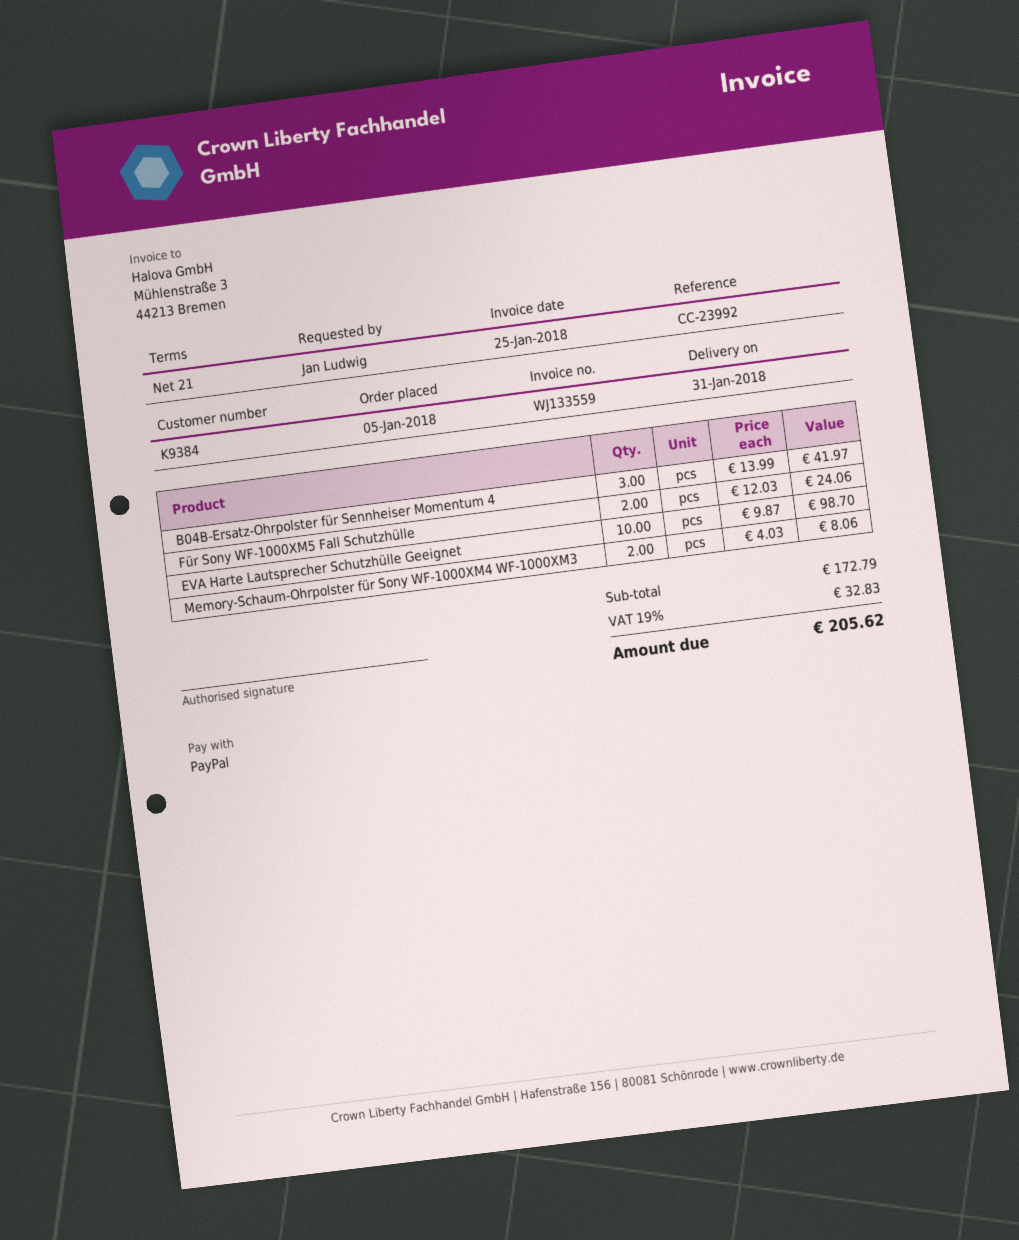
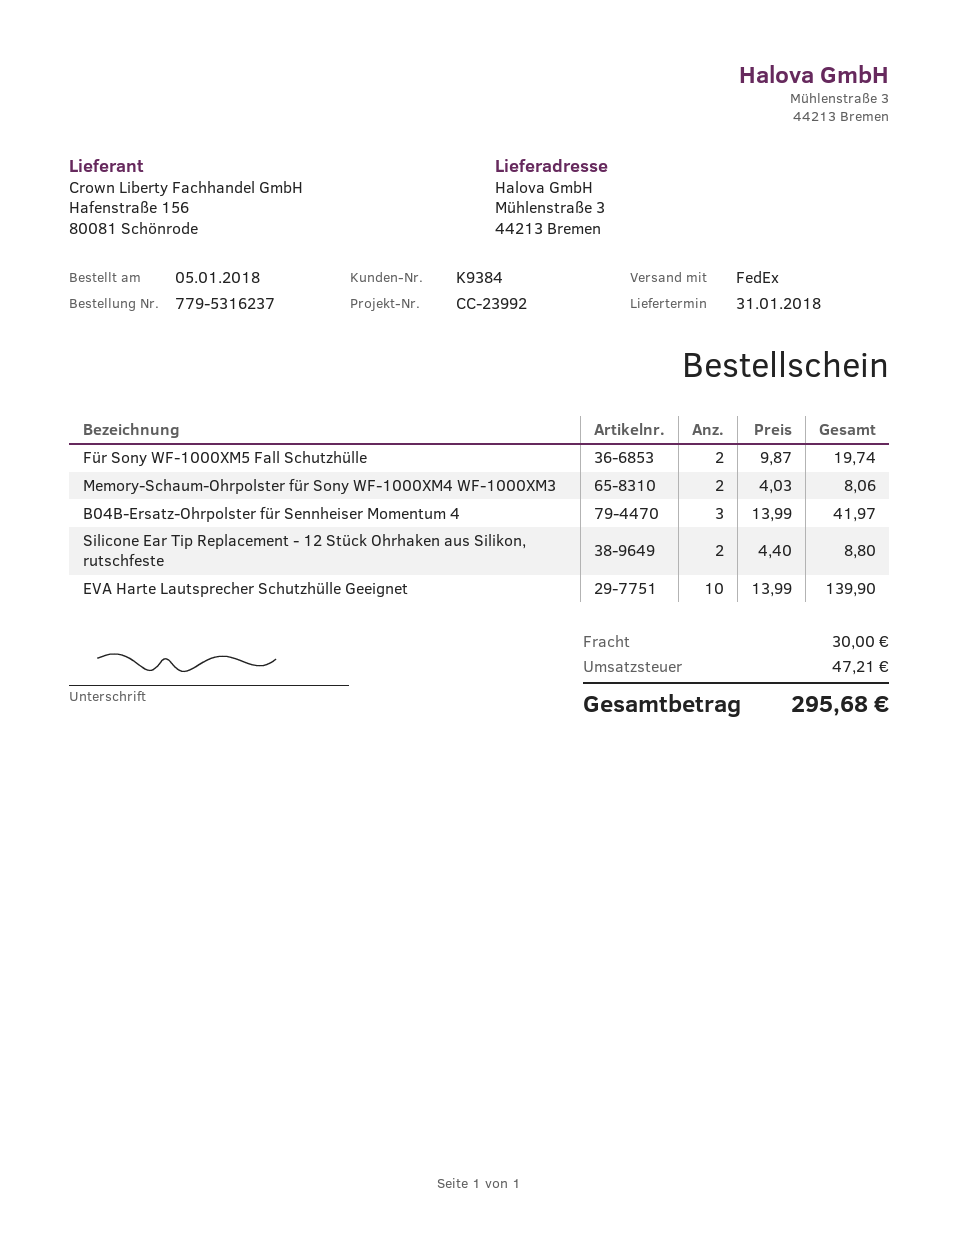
Für Sony WF-1000XM5 Fall Schutzhülle: 2 x 12.03 = 24.06 -> 2 x 9.87 = 19.74
EVA Harte Lautsprecher Schutzhülle Geeignet: 10 x 9.87 = 98.70 -> 10 x 13.99 = 139.90
Silicone Ear Tip Replacement - 12 Stück Ohrhaken aus Silikon, rutschfeste: none -> 2 x 4.40 = 8.80
shipping: none -> 30.00
tax: 32.83 -> 47.21
total: 205.62 -> 295.68

